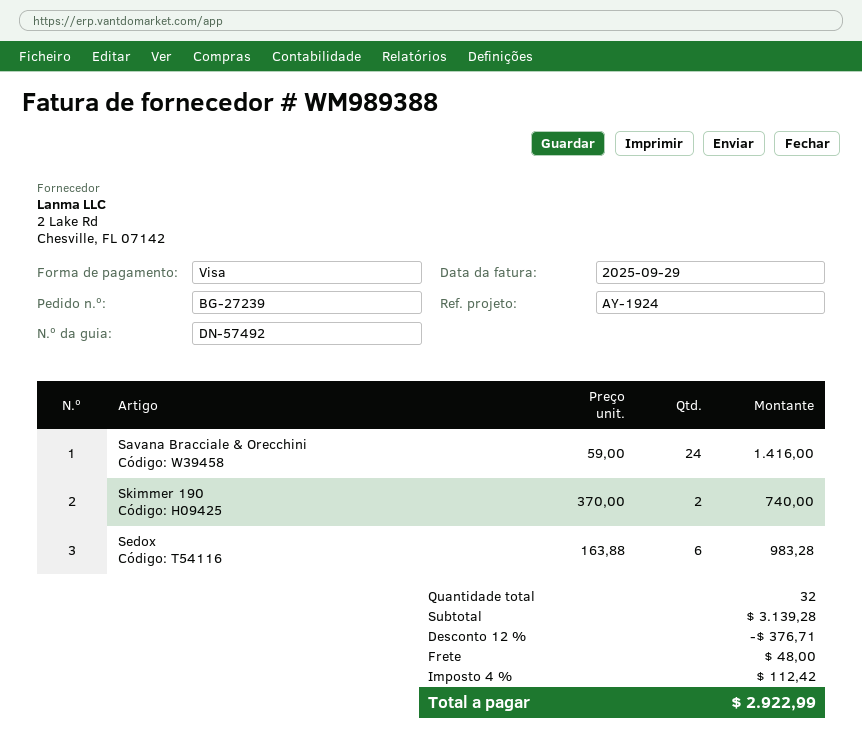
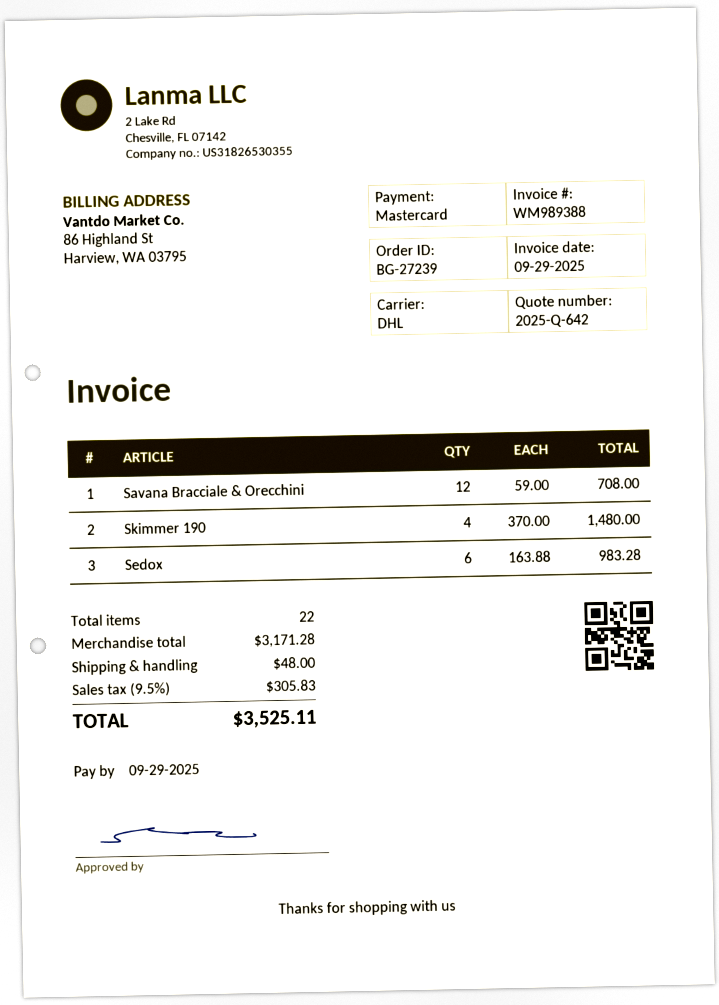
payment method: Visa -> Mastercard
Savana Bracciale & Orecchini: 24 x 59.00 = 1416.00 -> 12 x 59.00 = 708.00
Skimmer 190: 2 x 370.00 = 740.00 -> 4 x 370.00 = 1480.00
total quantity: 32 -> 22
subtotal: 3139.28 -> 3171.28
discount: 12% = 376.71 -> none
tax: 4% = 112.42 -> 9.5% = 305.83
total: 2922.99 -> 3525.11

